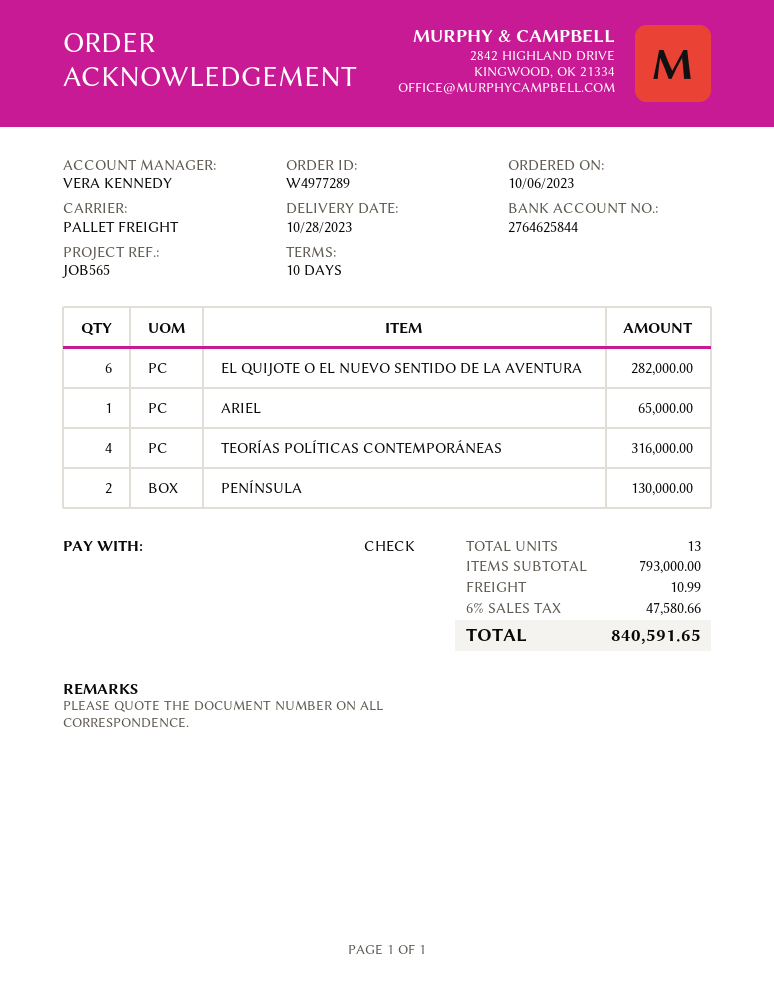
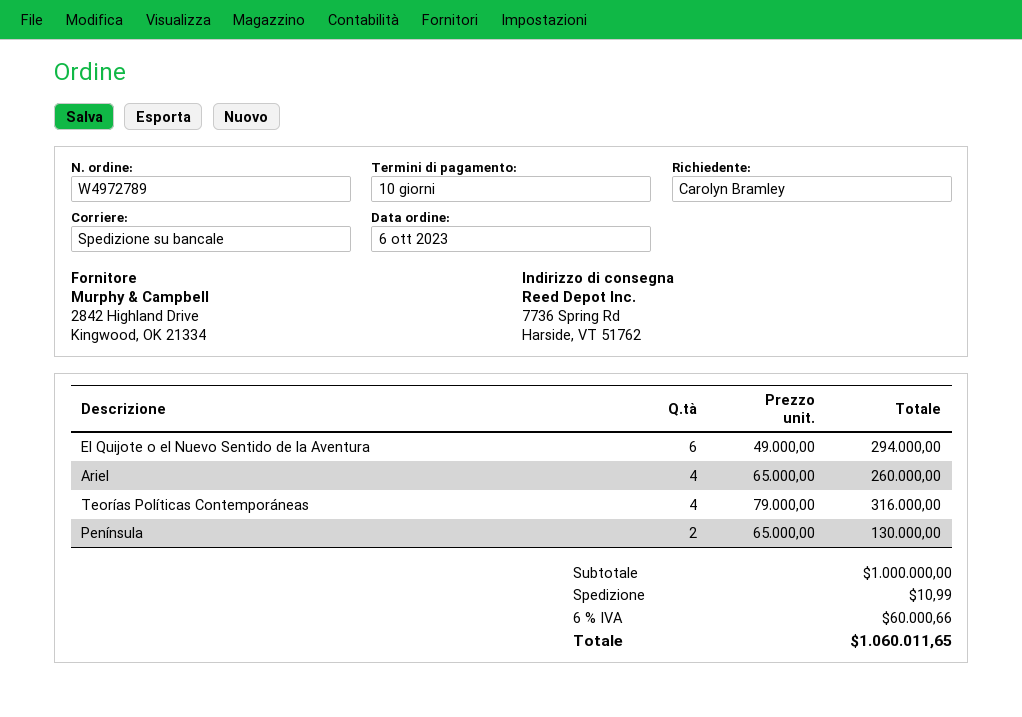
order number: W4977289 -> W4972789
EL QUIJOTE O EL NUEVO SENTIDO DE LA AVENTURA: 6 for 282000.00 -> 6 for 294000.00
ARIEL: 1 for 65000.00 -> 4 for 260000.00
subtotal: 793000.00 -> 1000000.00
tax: 6% = 47580.66 -> 6% = 60000.66
total: 840591.65 -> 1060011.65

